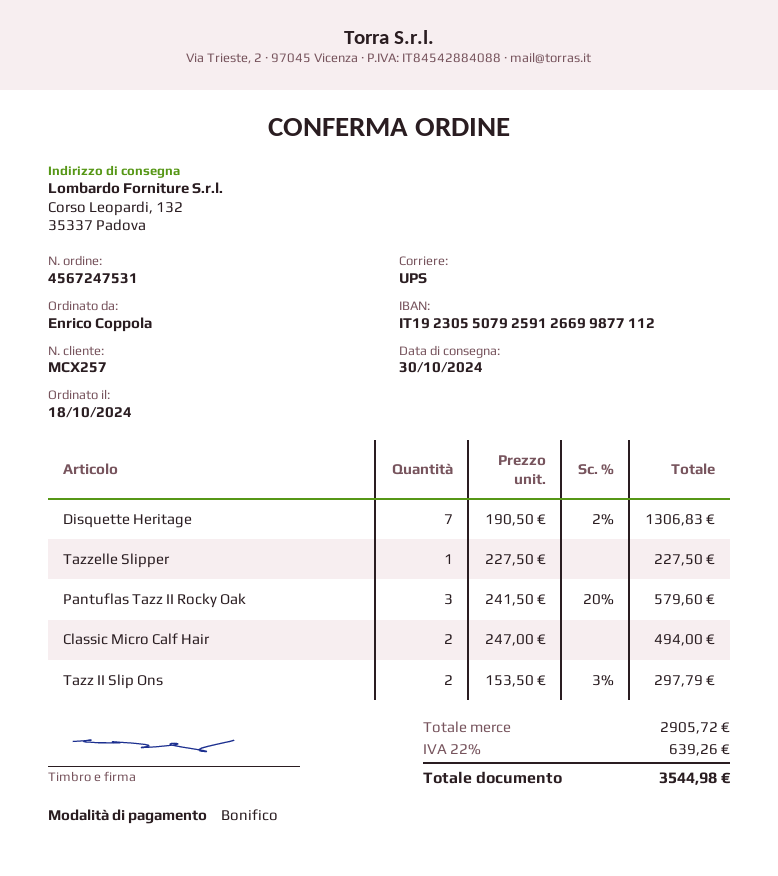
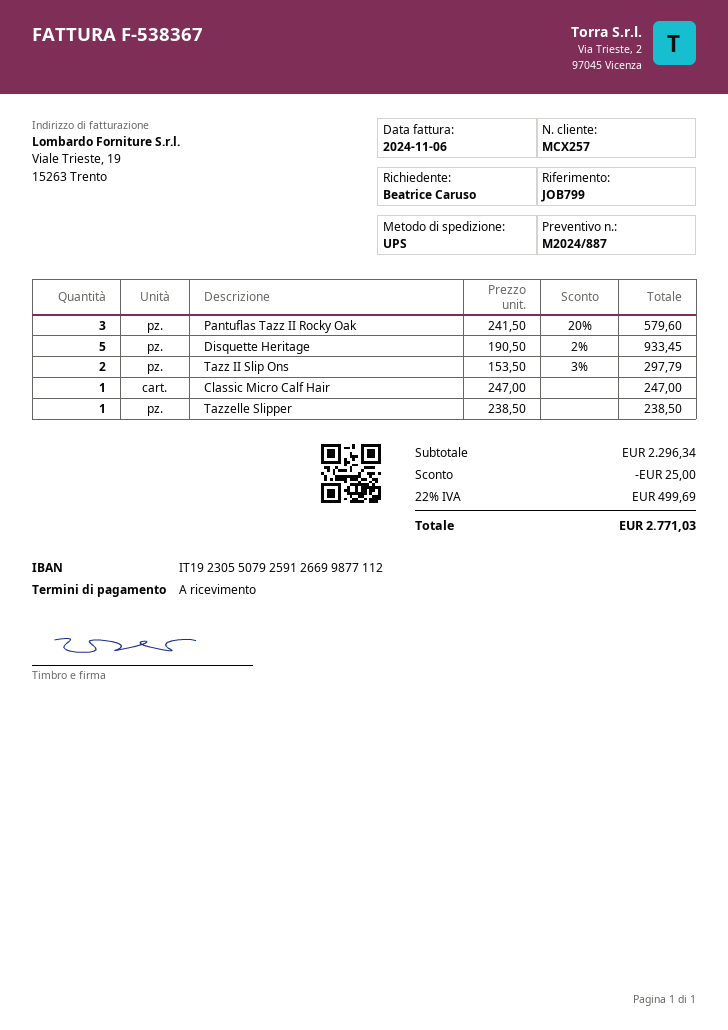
ordered by: Enrico Coppola -> Beatrice Caruso
Disquette Heritage: 7 x 190.50 - 2% = 1306.83 -> 5 x 190.50 - 2% = 933.45
Tazzelle Slipper: 1 x 227.50 = 227.50 -> 1 x 238.50 = 238.50
Classic Micro Calf Hair: 2 x 247.00 = 494.00 -> 1 x 247.00 = 247.00
subtotal: 2905.72 -> 2296.34
discount: none -> 25.00
tax: 22% = 639.26 -> 22% = 499.69
total: 3544.98 -> 2771.03

